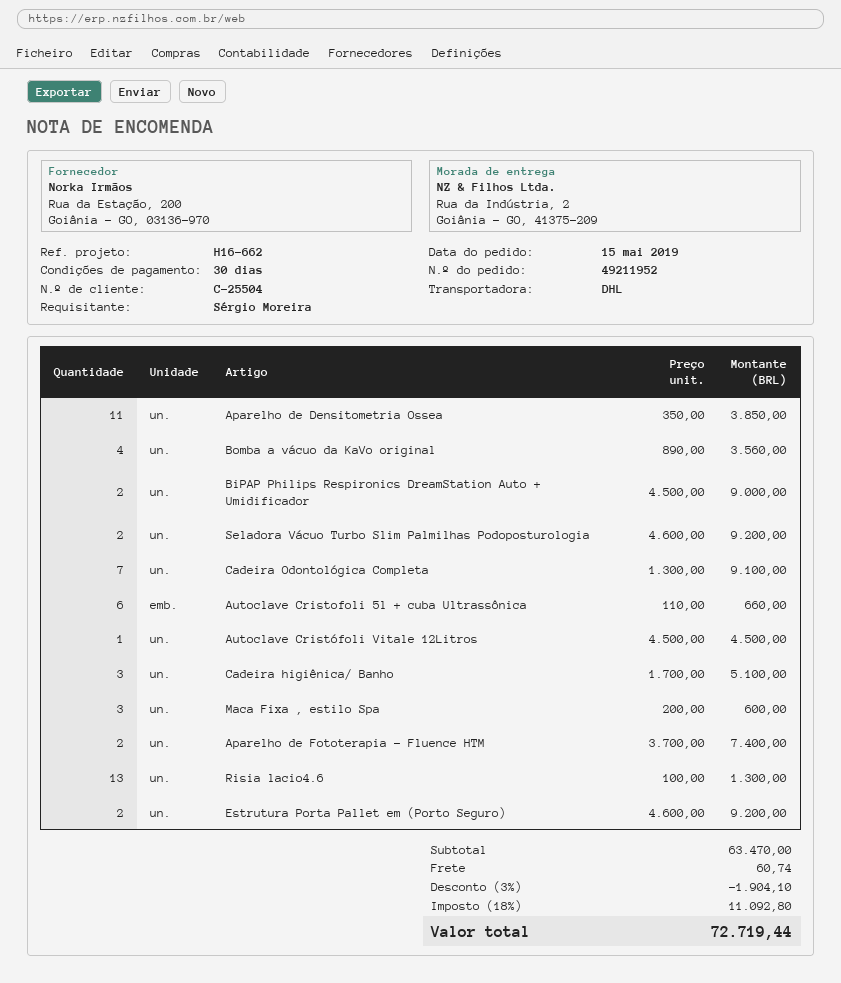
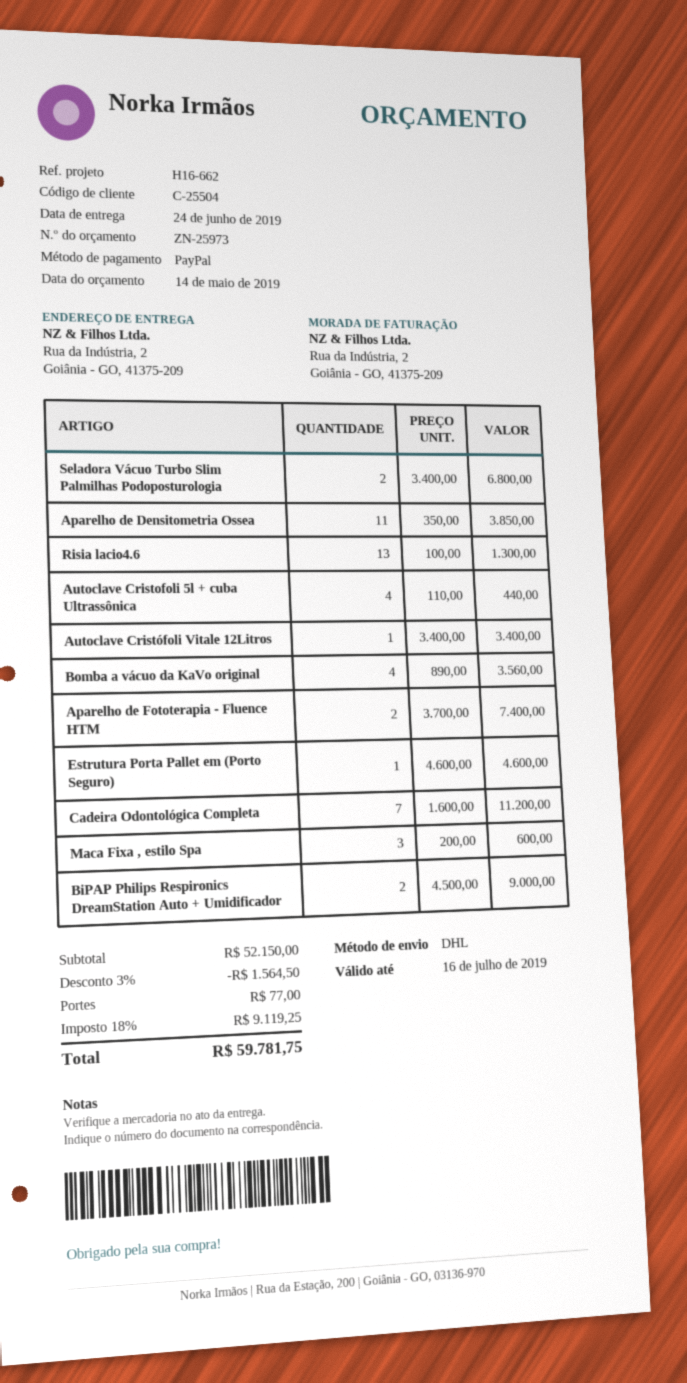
Seladora Vácuo Turbo Slim Palmilhas Podoposturologia: 2 x 4600.00 = 9200.00 -> 2 x 3400.00 = 6800.00
Cadeira Odontológica Completa: 7 x 1300.00 = 9100.00 -> 7 x 1600.00 = 11200.00
Autoclave Cristofoli 5l + cuba Ultrassônica: 6 x 110.00 = 660.00 -> 4 x 110.00 = 440.00
Autoclave Cristófoli Vitale 12Litros: 1 x 4500.00 = 4500.00 -> 1 x 3400.00 = 3400.00
Cadeira higiênica/ Banho: 3 x 1700.00 = 5100.00 -> none
Estrutura Porta Pallet em (Porto Seguro): 2 x 4600.00 = 9200.00 -> 1 x 4600.00 = 4600.00
subtotal: 63470.00 -> 52150.00
discount: 3% = 1904.10 -> 3% = 1564.50
shipping: 60.74 -> 77.00
tax: 18% = 11092.80 -> 18% = 9119.25
total: 72719.44 -> 59781.75

